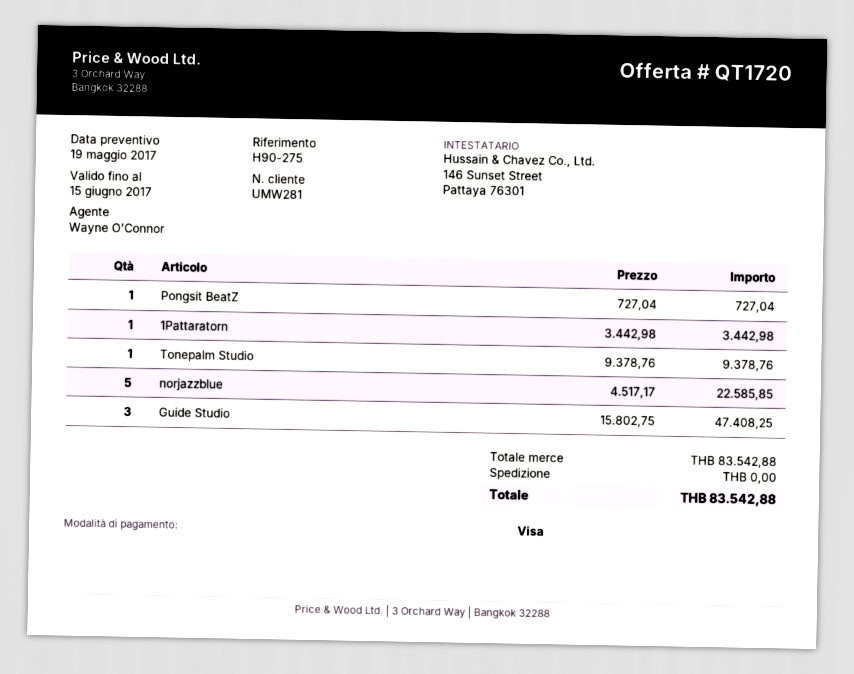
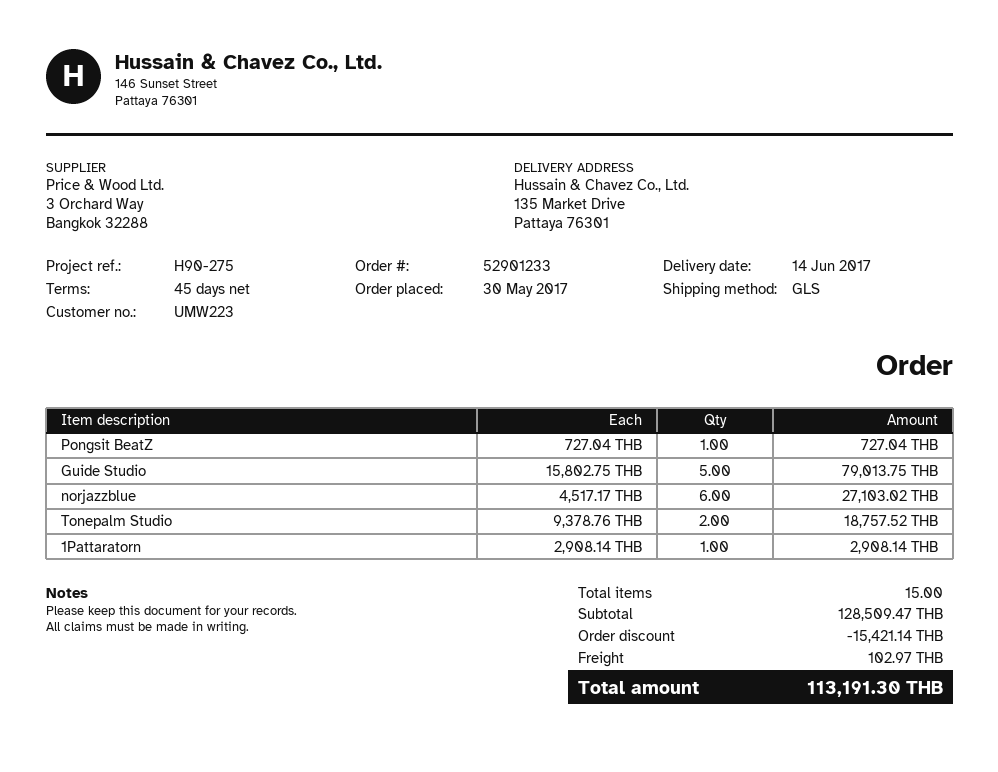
customer number: UMW281 -> UMW223
1Pattaratorn: 1 x 3442.98 = 3442.98 -> 1 x 2908.14 = 2908.14
Tonepalm Studio: 1 x 9378.76 = 9378.76 -> 2 x 9378.76 = 18757.52
norjazzblue: 5 x 4517.17 = 22585.85 -> 6 x 4517.17 = 27103.02
Guide Studio: 3 x 15802.75 = 47408.25 -> 5 x 15802.75 = 79013.75
subtotal: 83542.88 -> 128509.47
discount: none -> 15421.14
shipping: 0.00 -> 102.97
total: 83542.88 -> 113191.30

